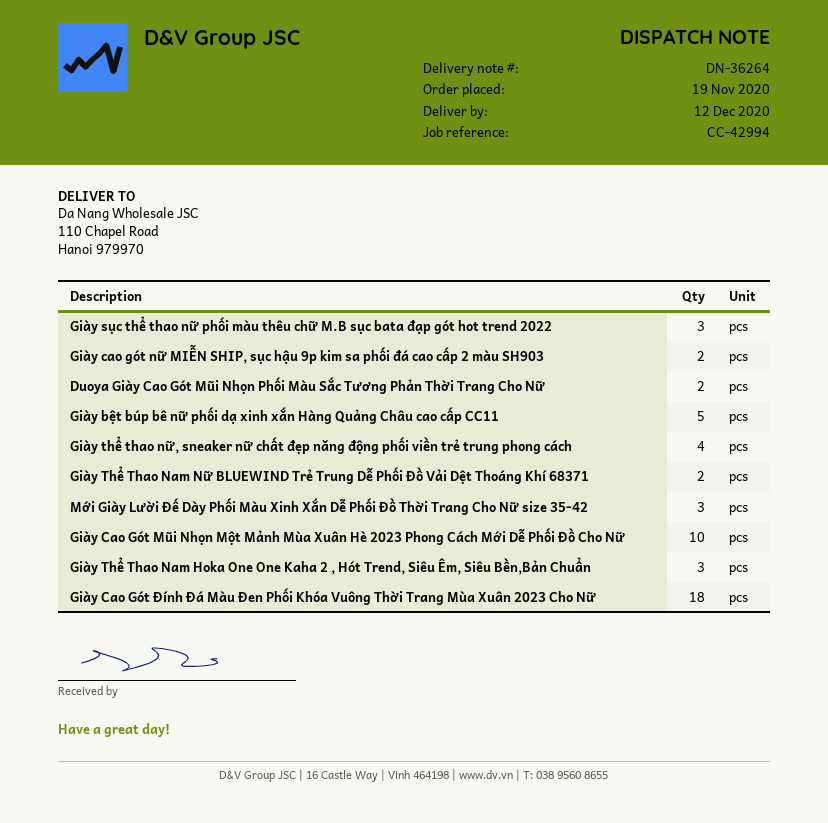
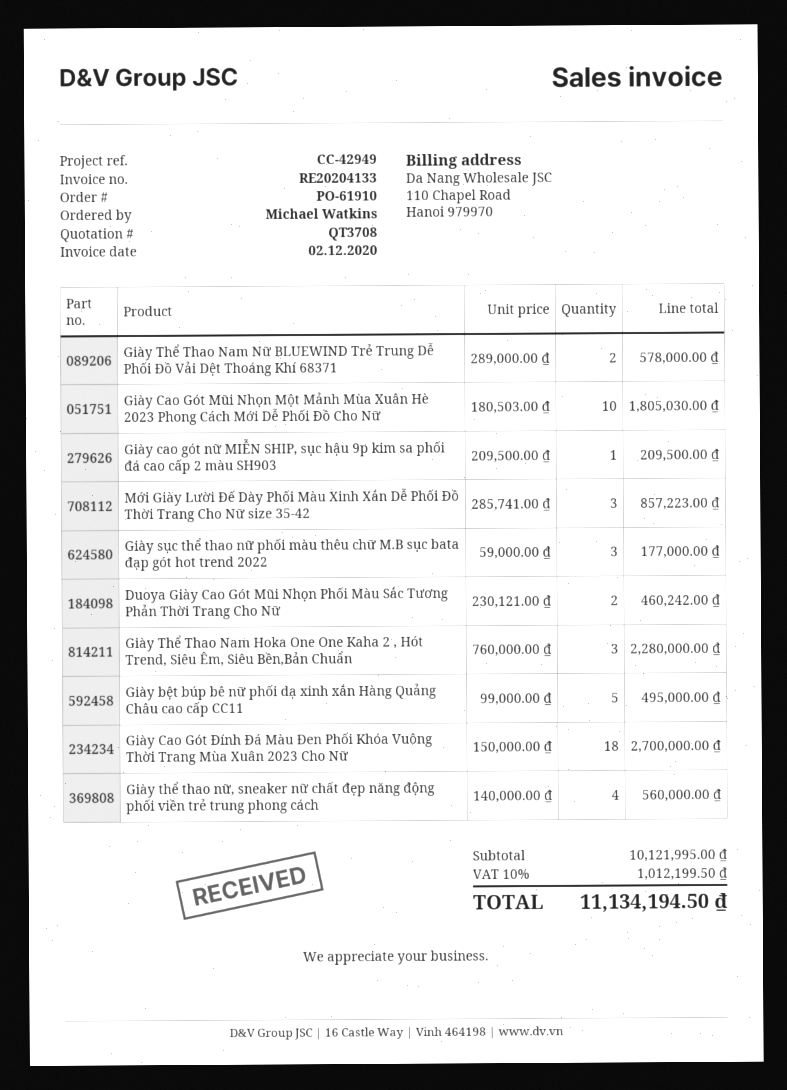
reference: CC-42994 -> CC-42949
Giày cao gót nữ MIỄN SHIP, sục hậu 9p kim sa phối đá cao cấp 2 màu SH903: 2 -> 1

